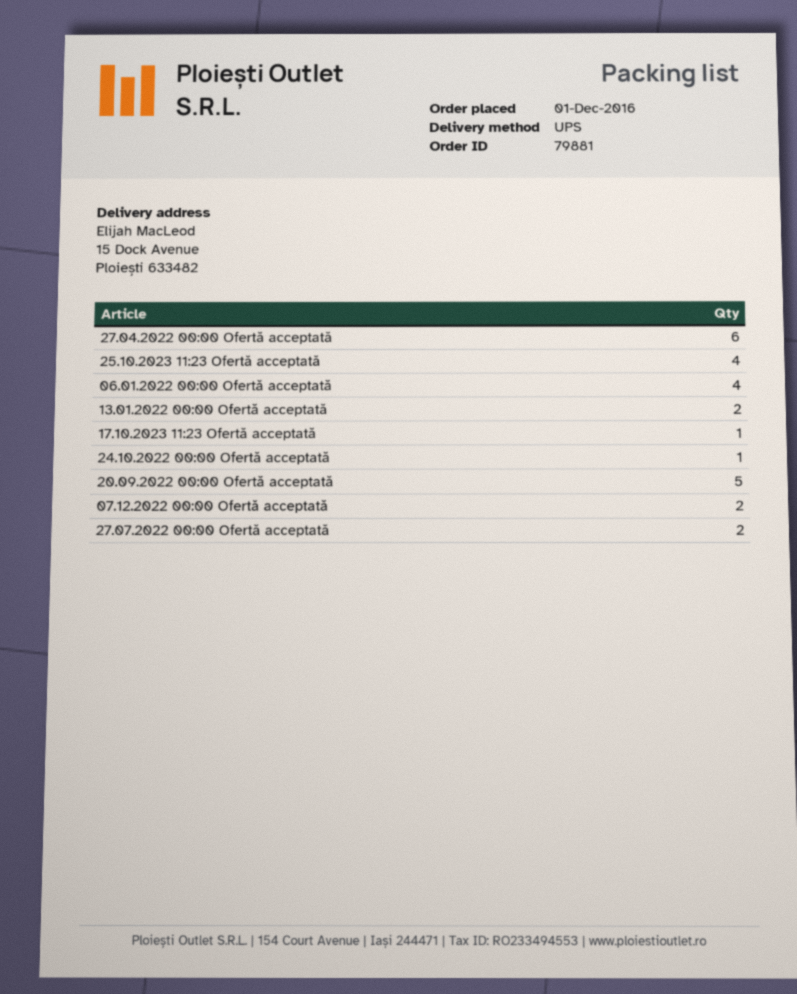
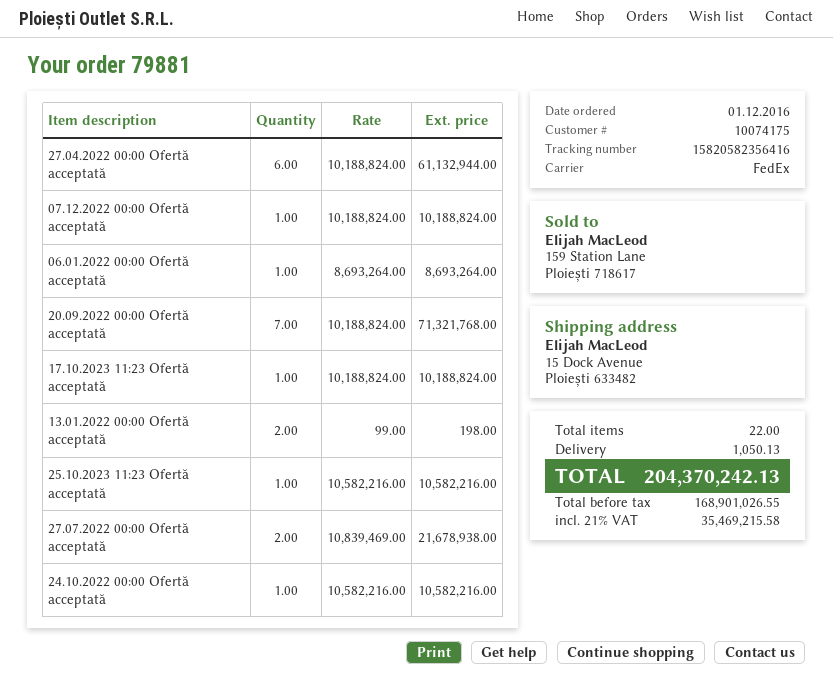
shipping method: UPS -> FedEx
25.10.2023 11:23 Ofertă acceptată: 4 -> 1
06.01.2022 00:00 Ofertă acceptată: 4 -> 1
20.09.2022 00:00 Ofertă acceptată: 5 -> 7
07.12.2022 00:00 Ofertă acceptată: 2 -> 1

